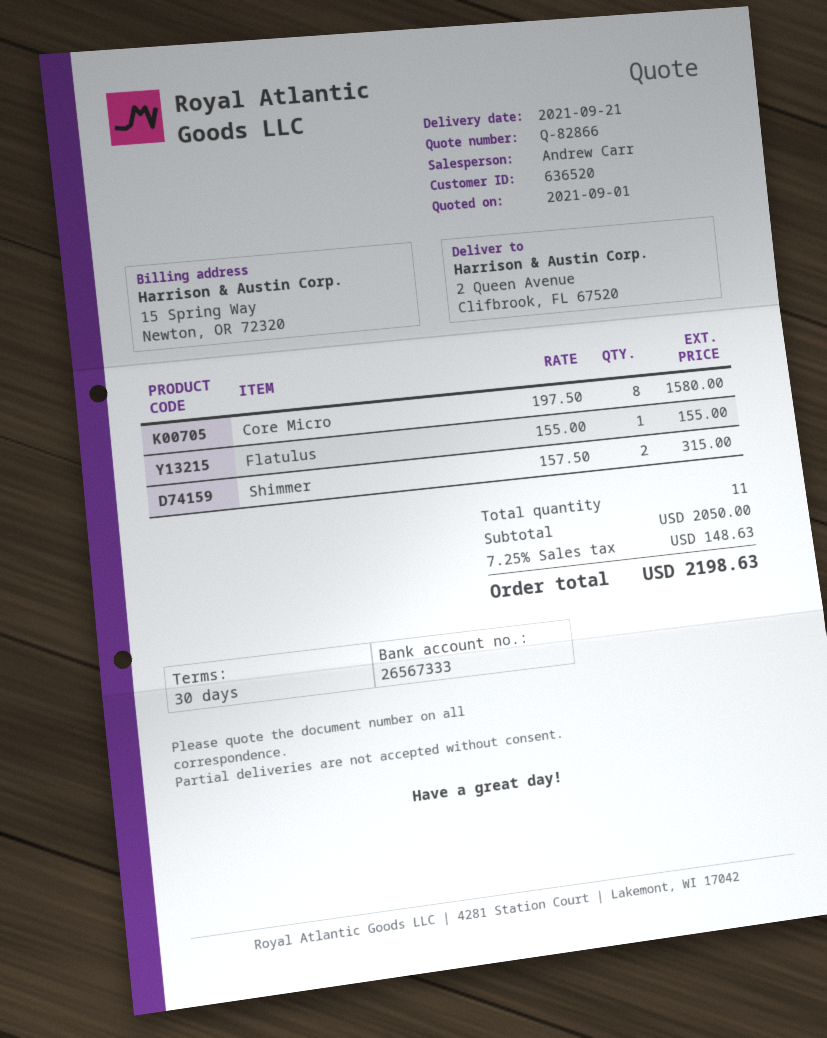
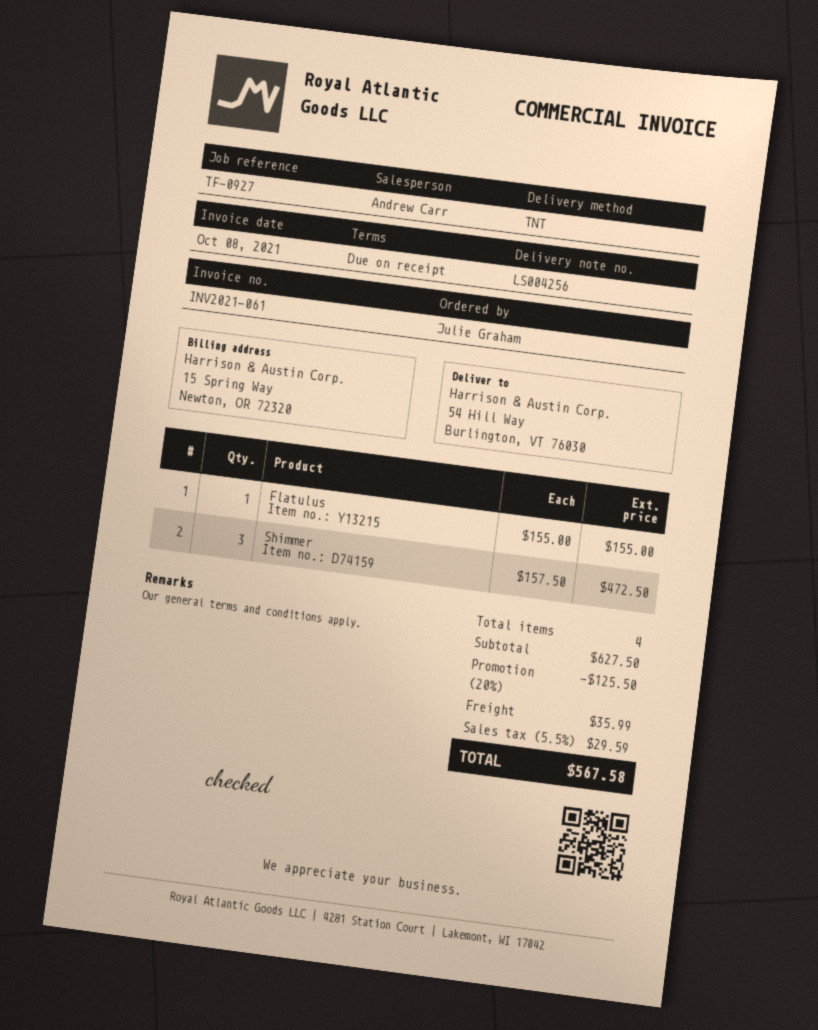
payment terms: 30 days -> on receipt
ship to: 2 Queen Avenue, Clifbrook, FL 67520 -> 54 Hill Way, Burlington, VT 76030
Core Micro: 8 x 197.50 = 1580.00 -> none
Shimmer: 2 x 157.50 = 315.00 -> 3 x 157.50 = 472.50
total quantity: 11 -> 4
subtotal: 2050.00 -> 627.50
discount: none -> 20% = 125.50
shipping: none -> 35.99
tax: 7.25% = 148.63 -> 5.5% = 29.59
total: 2198.63 -> 567.58

